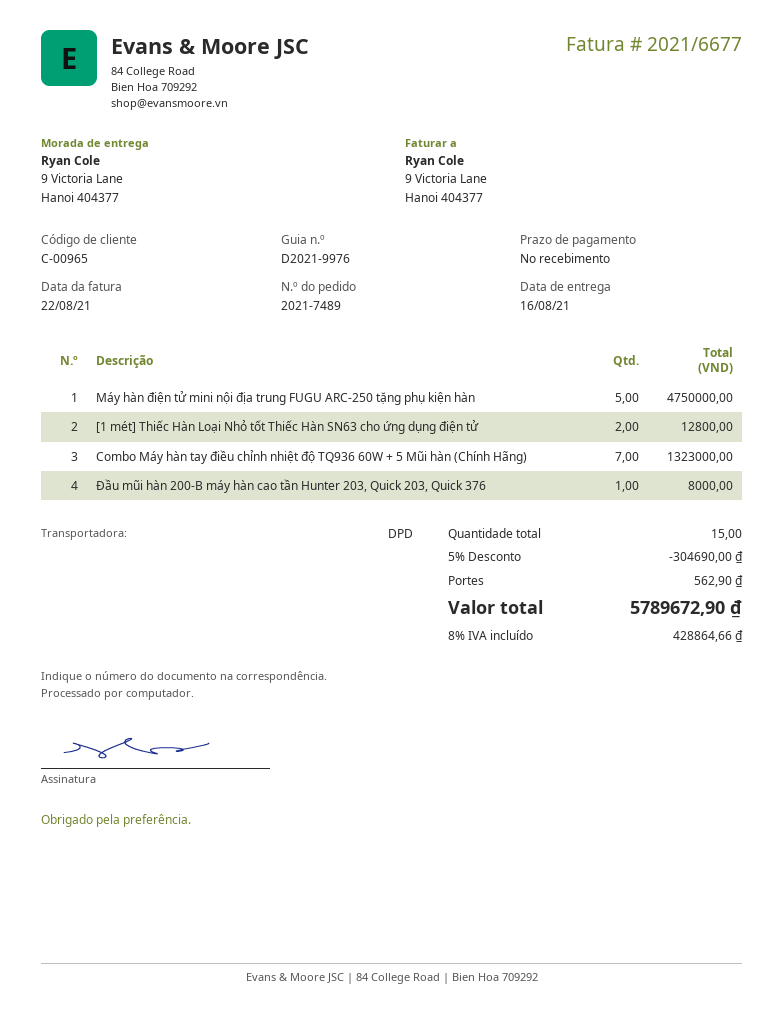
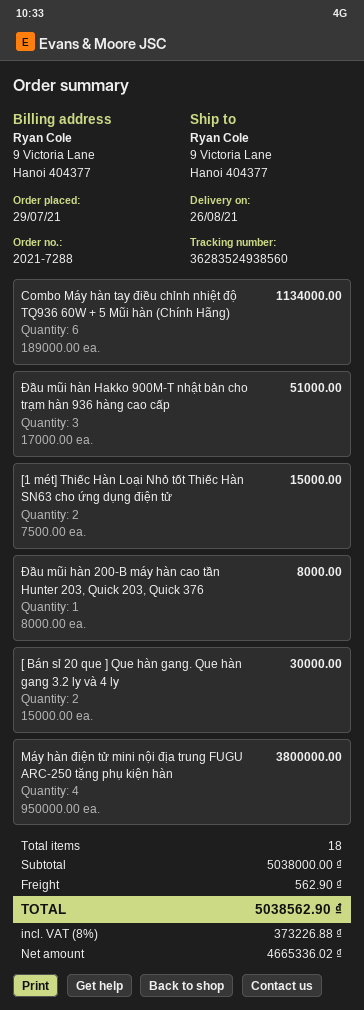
order number: 2021-7489 -> 2021-7288
delivery date: 2021-08-16 -> 2021-08-26
Máy hàn điện tử mini nội địa trung FUGU ARC-250 tặng phụ kiện hàn: 5 for 4750000.00 -> 4 for 3800000.00
[1 mét] Thiếc Hàn Loại Nhỏ tốt Thiếc Hàn SN63 cho ứng dụng điện tử: 2 for 12800.00 -> 2 for 15000.00
Combo Máy hàn tay điều chỉnh nhiệt độ TQ936 60W + 5 Mũi hàn (Chính Hãng): 7 for 1323000.00 -> 6 for 1134000.00
Đầu mũi hàn Hakko 900M-T nhật bản cho trạm hàn 936 hàng cao cấp: none -> 3 for 51000.00
[ Bán sỉ 20 que ] Que hàn gang. Que hàn gang 3.2 ly và 4 ly: none -> 2 for 30000.00
total quantity: 15 -> 18
discount: 5% = 304690.00 -> none
tax: 8% = 428864.66 -> 8% = 373226.88
total: 5789672.90 -> 5038562.90

